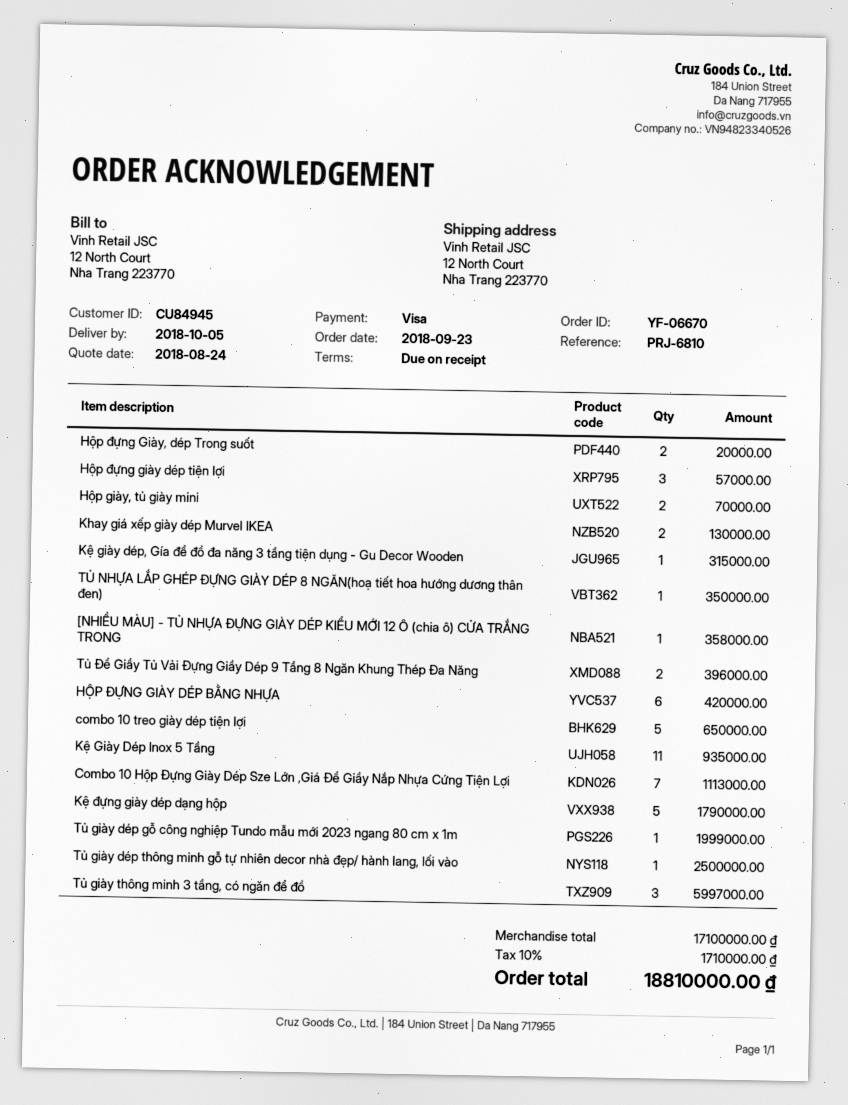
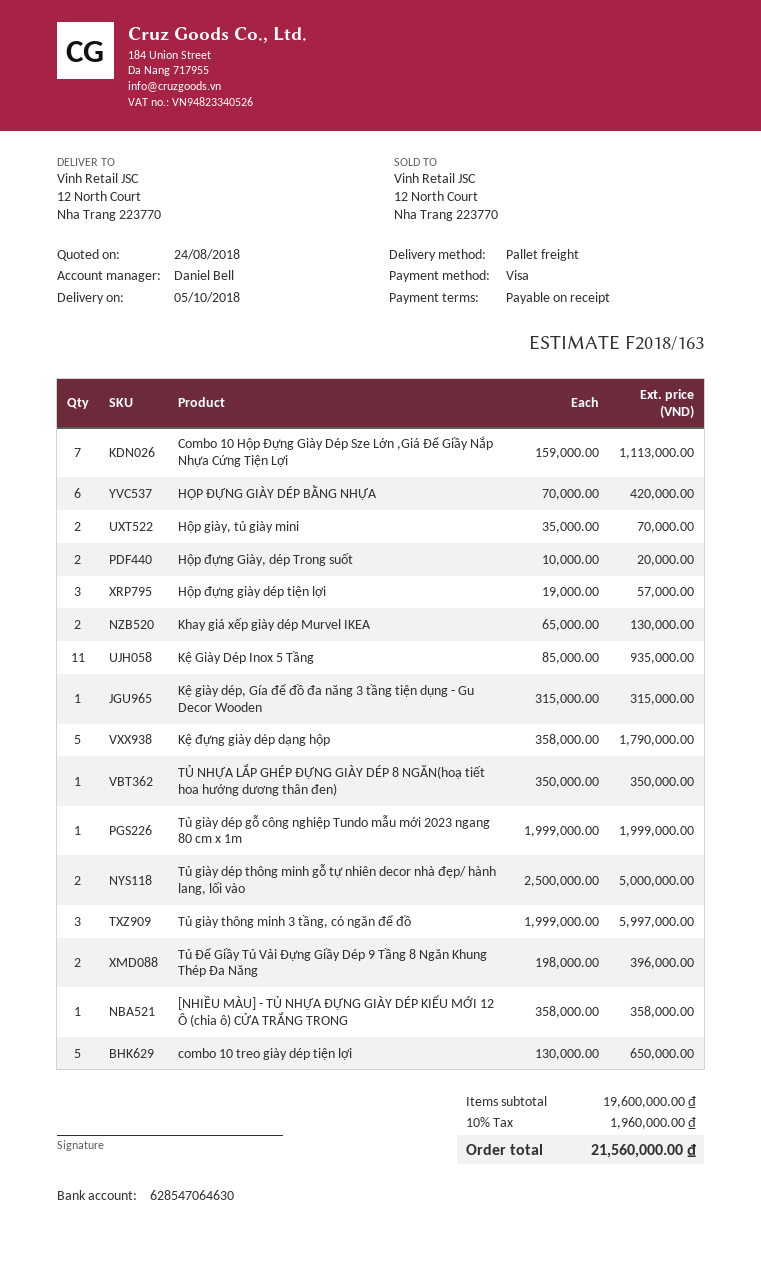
Tủ giày dép thông minh gỗ tự nhiên decor nhà đẹp/ hành lang, lối vào: 1 for 2500000.00 -> 2 for 5000000.00
subtotal: 17100000.00 -> 19600000.00
tax: 10% = 1710000.00 -> 10% = 1960000.00
total: 18810000.00 -> 21560000.00

